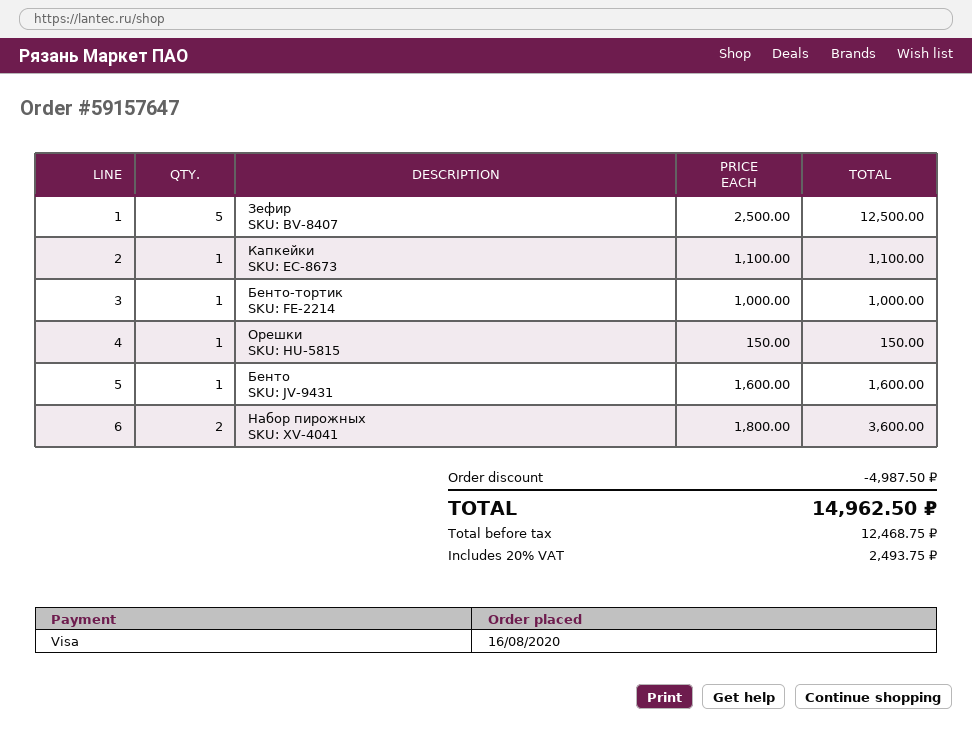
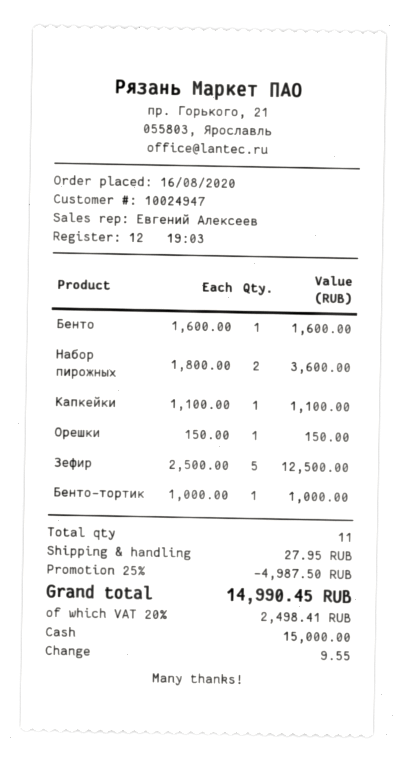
payment method: Visa -> cash
shipping: none -> 27.95
tax: 20% = 2493.75 -> 20% = 2498.41
total: 14962.50 -> 14990.45

